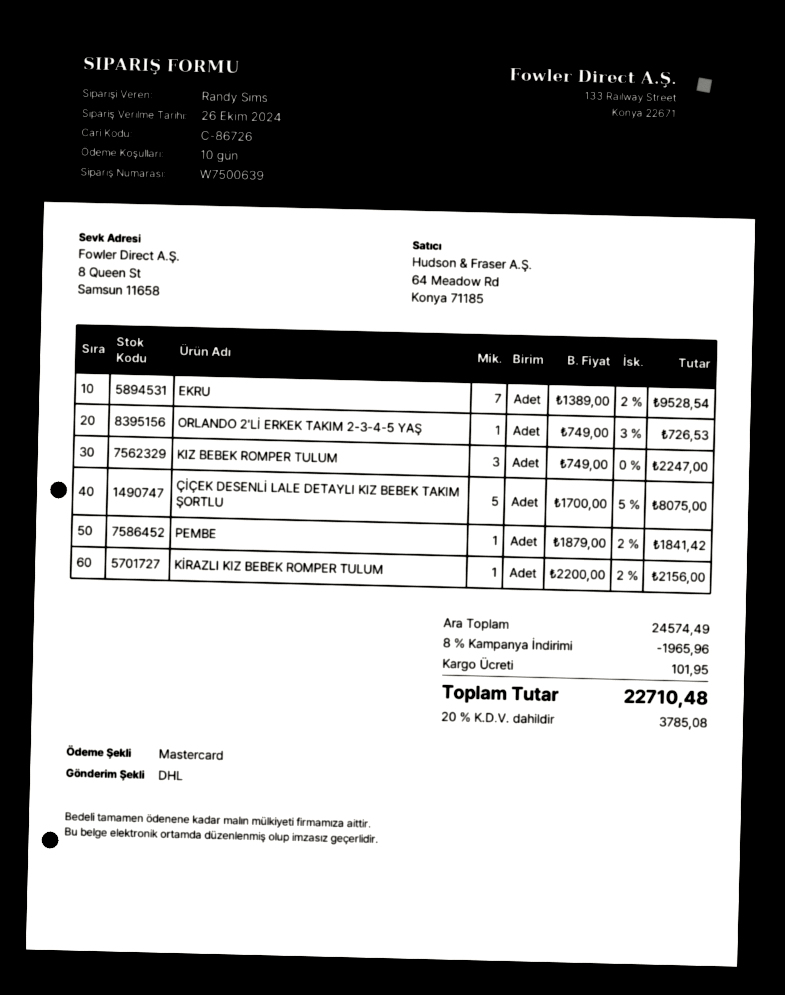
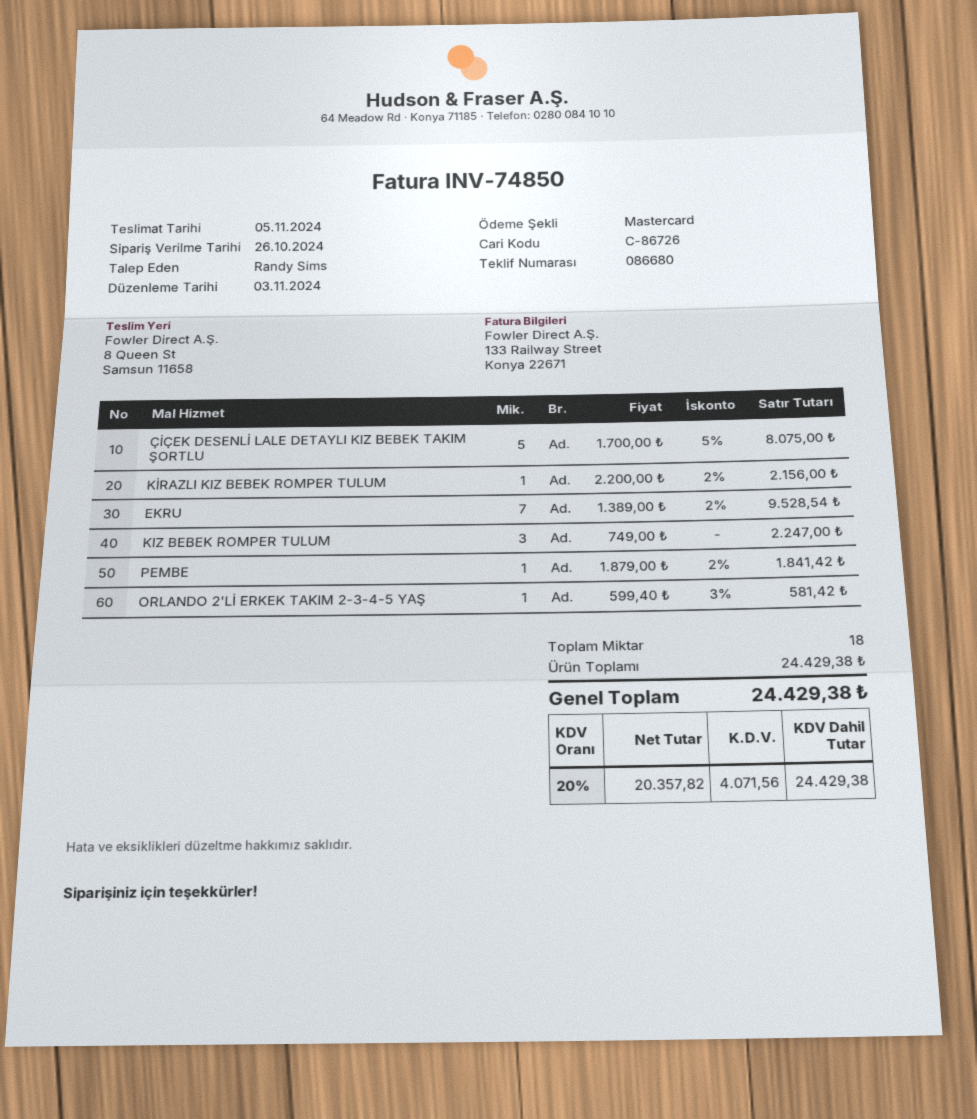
ORLANDO 2'Lİ ERKEK TAKIM 2-3-4-5 YAŞ: 1 x 749.00 - 3% = 726.53 -> 1 x 599.40 - 3% = 581.42
subtotal: 24574.49 -> 24429.38
discount: 8% = 1965.96 -> none
shipping: 101.95 -> none
tax: 20% = 3785.08 -> 20% = 4071.56
total: 22710.48 -> 24429.38

